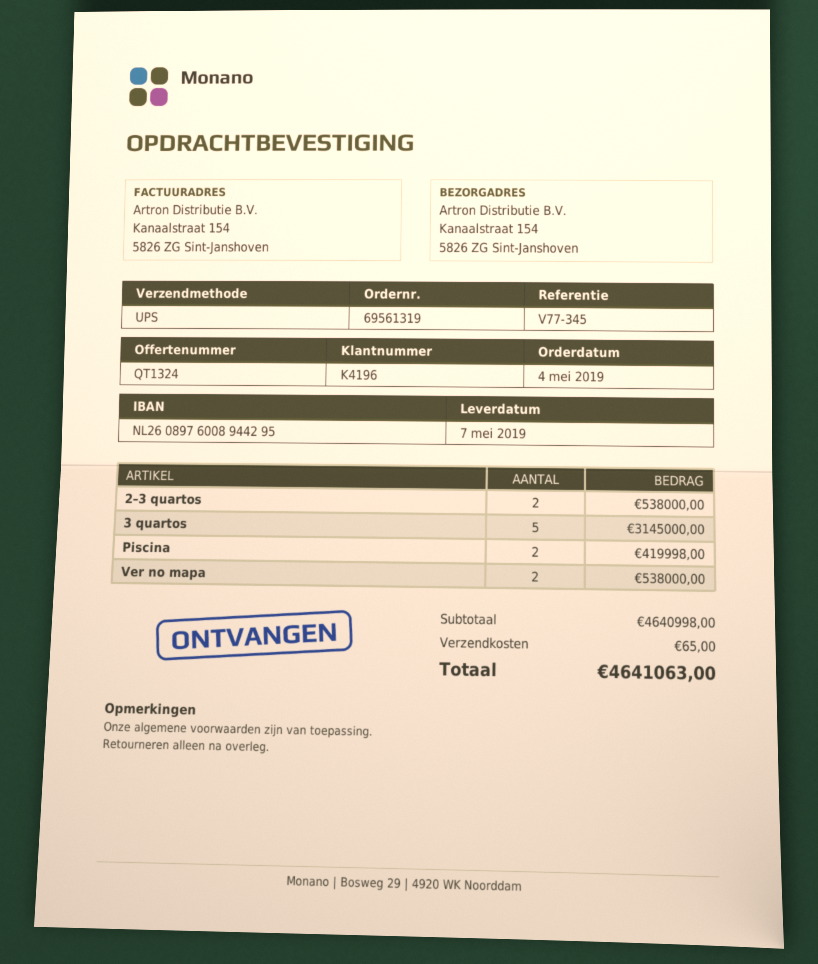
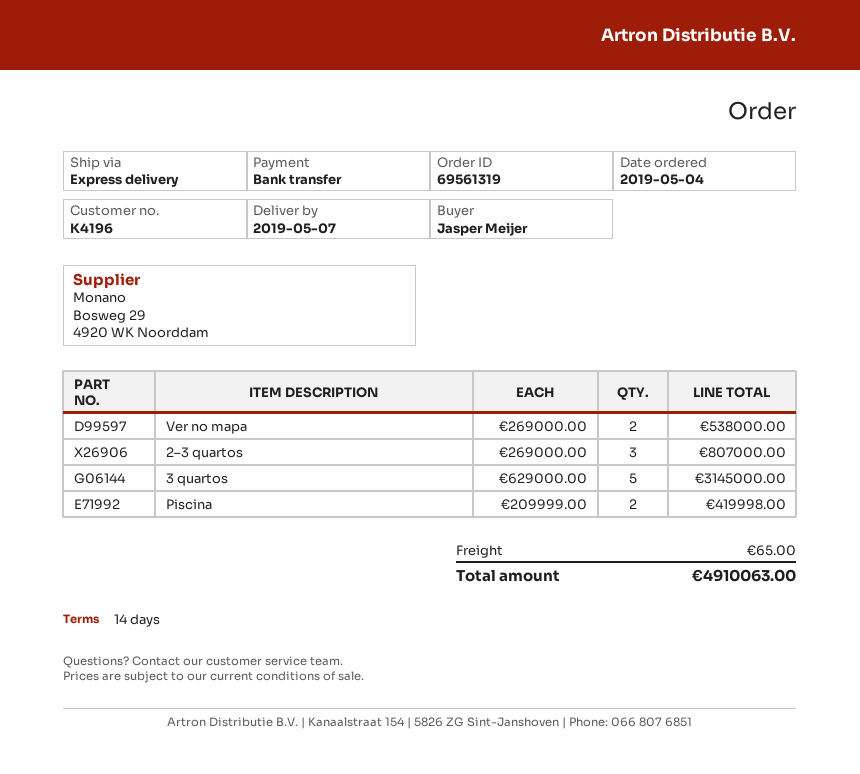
shipping method: UPS -> express
2–3 quartos: 2 for 538000.00 -> 3 for 807000.00
total: 4641063.00 -> 4910063.00

